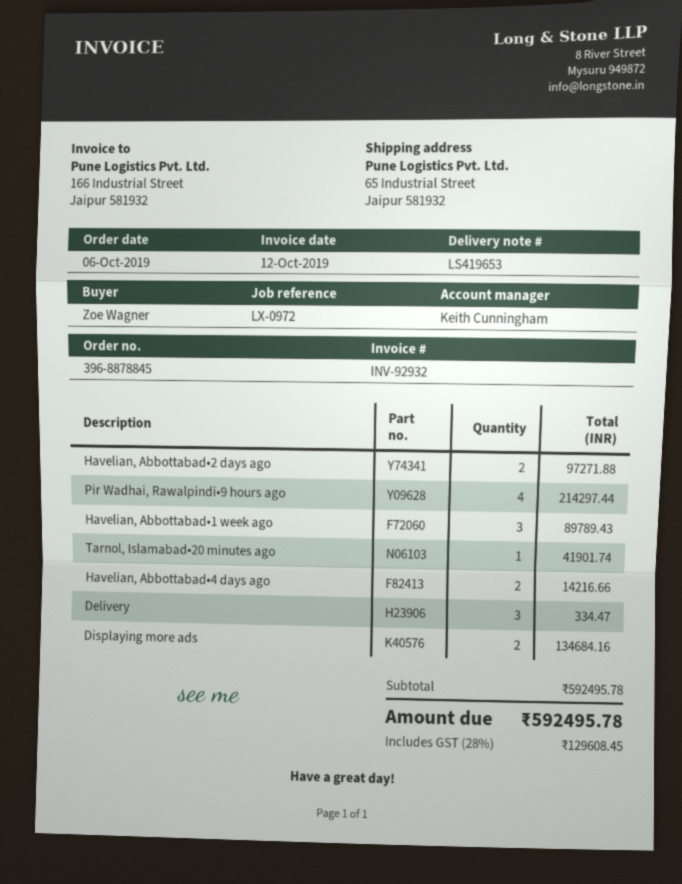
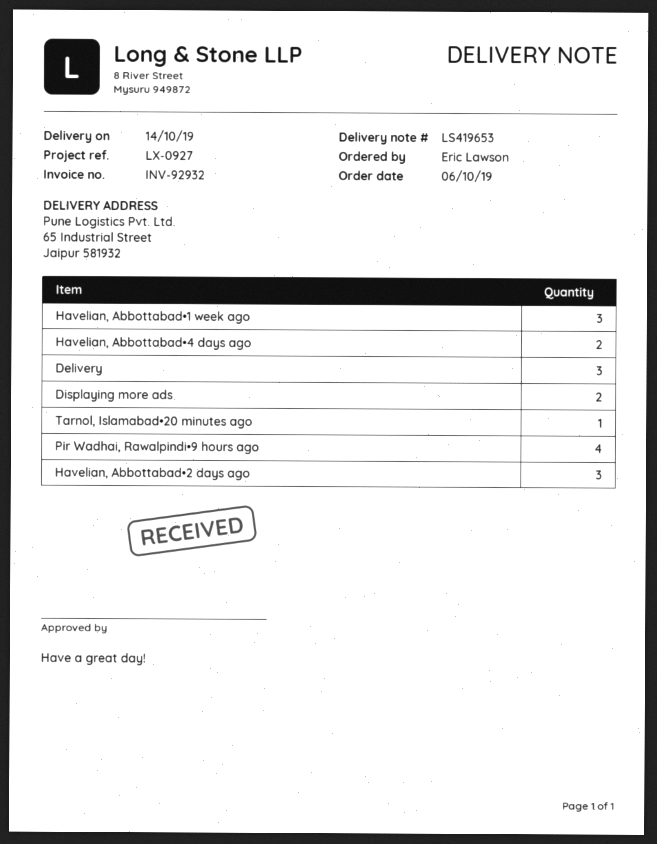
reference: LX-0972 -> LX-0927
ordered by: Zoe Wagner -> Eric Lawson
Havelian, Abbottabad•2 days ago: 2 -> 3

